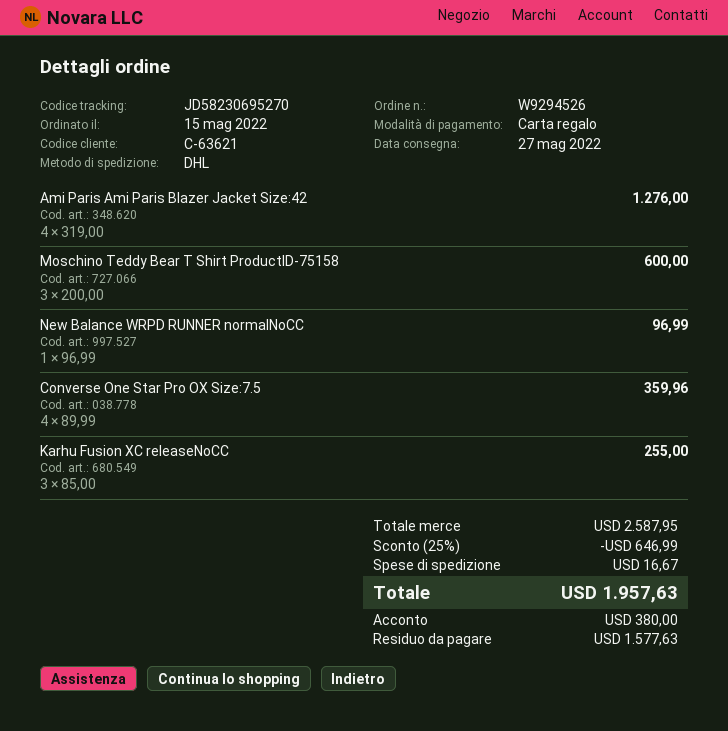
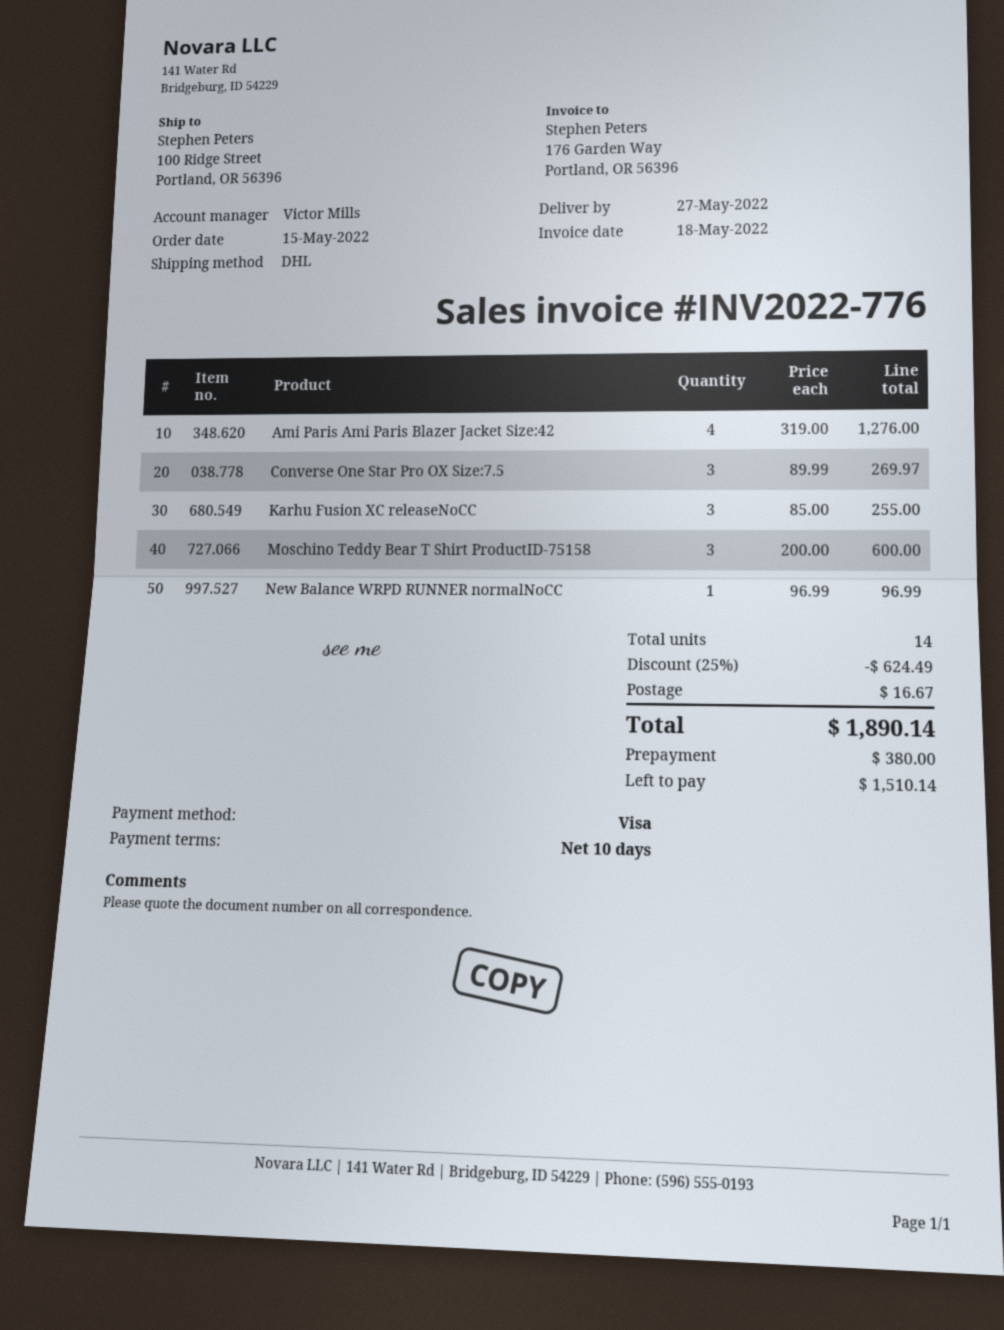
payment method: gift card -> Visa
Converse One Star Pro OX Size:7.5: 4 x 89.99 = 359.96 -> 3 x 89.99 = 269.97
discount: 25% = 646.99 -> 25% = 624.49
total: 1957.63 -> 1890.14
balance: 1577.63 -> 1510.14

